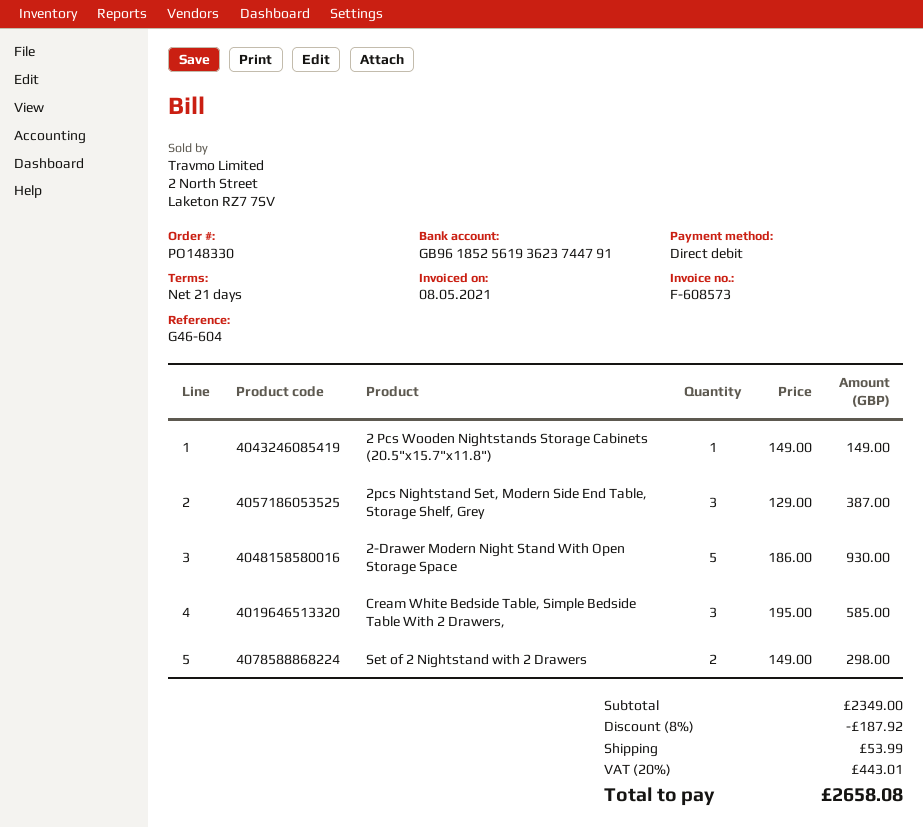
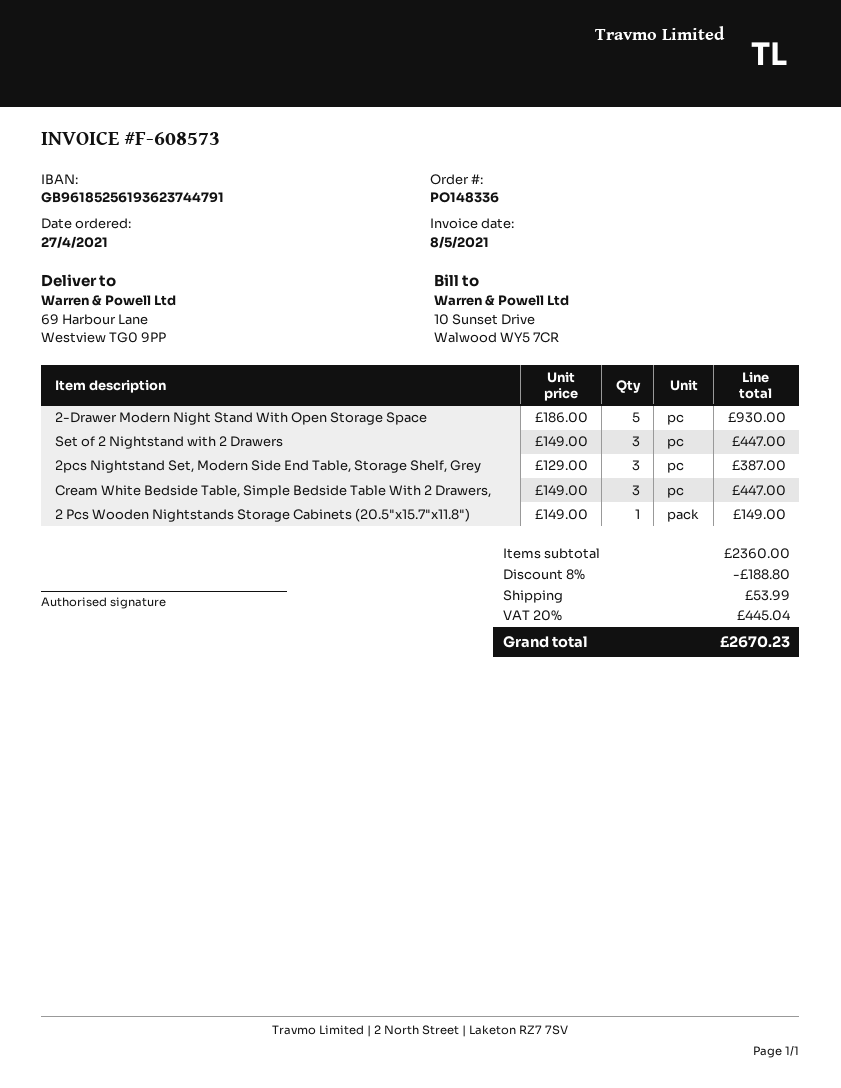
order number: PO148330 -> PO148336
Cream White Bedside Table, Simple Bedside Table With 2 Drawers,: 3 x 195.00 = 585.00 -> 3 x 149.00 = 447.00
Set of 2 Nightstand with 2 Drawers: 2 x 149.00 = 298.00 -> 3 x 149.00 = 447.00
subtotal: 2349.00 -> 2360.00
discount: 8% = 187.92 -> 8% = 188.80
tax: 20% = 443.01 -> 20% = 445.04
total: 2658.08 -> 2670.23

